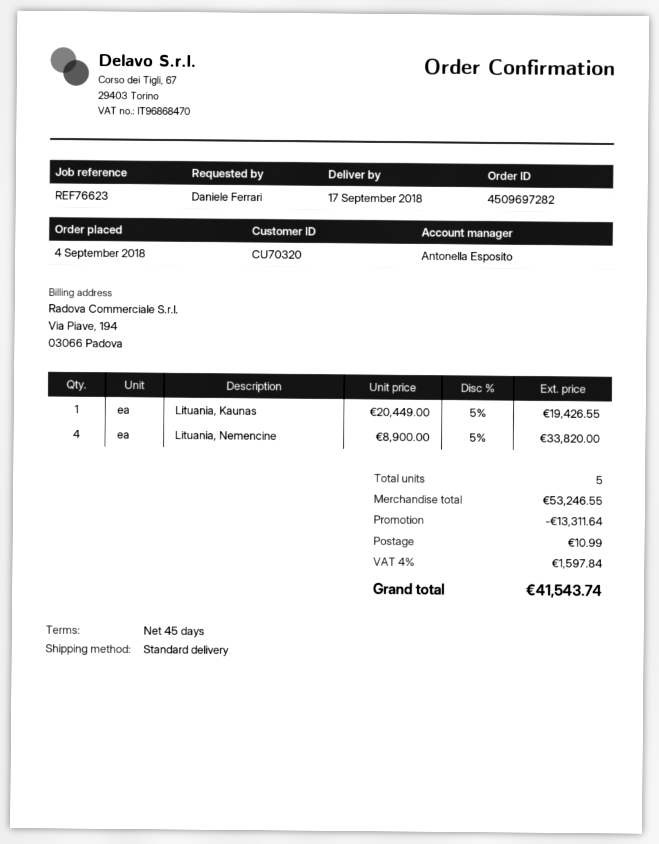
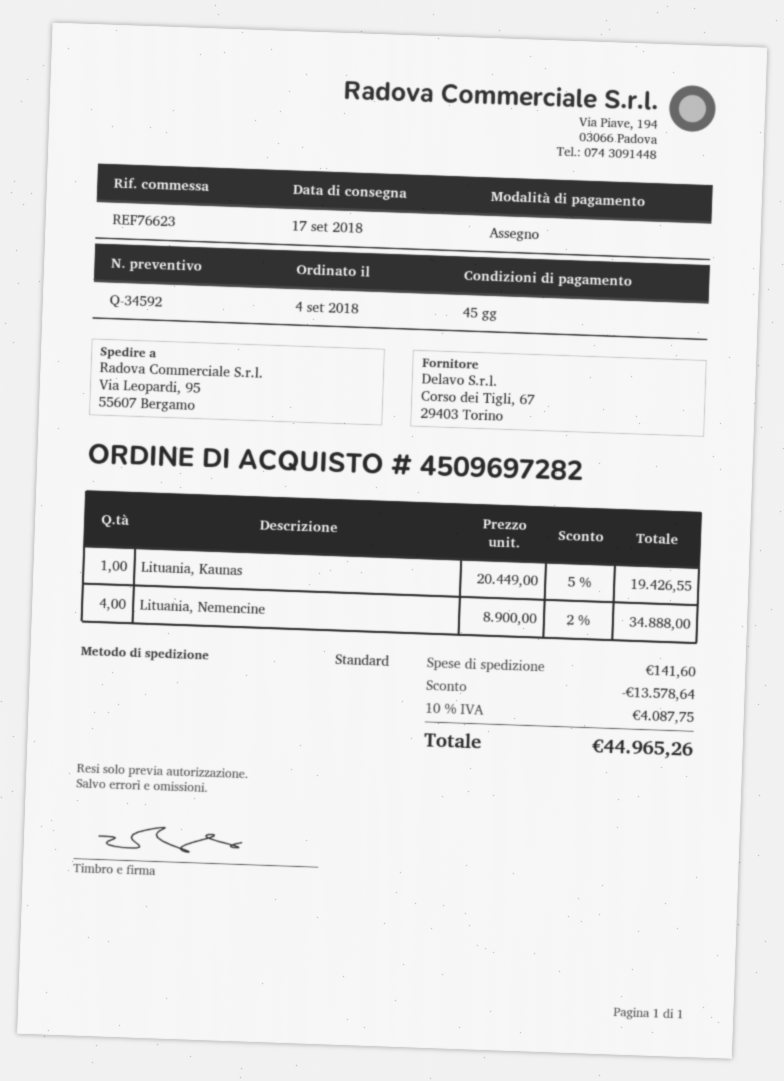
Lituania, Nemencine: 4 x 8900.00 - 5% = 33820.00 -> 4 x 8900.00 - 2% = 34888.00
discount: 13311.64 -> 13578.64
shipping: 10.99 -> 141.60
tax: 4% = 1597.84 -> 10% = 4087.75
total: 41543.74 -> 44965.26

